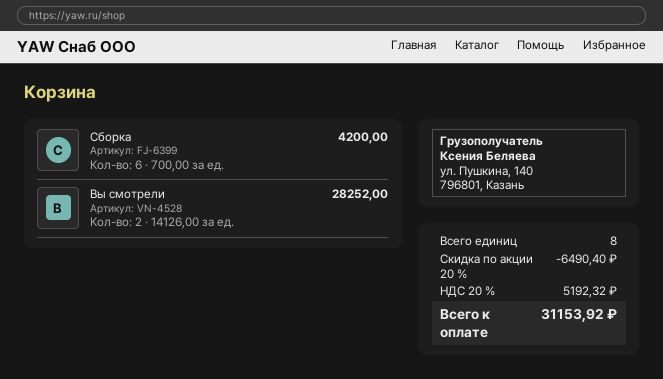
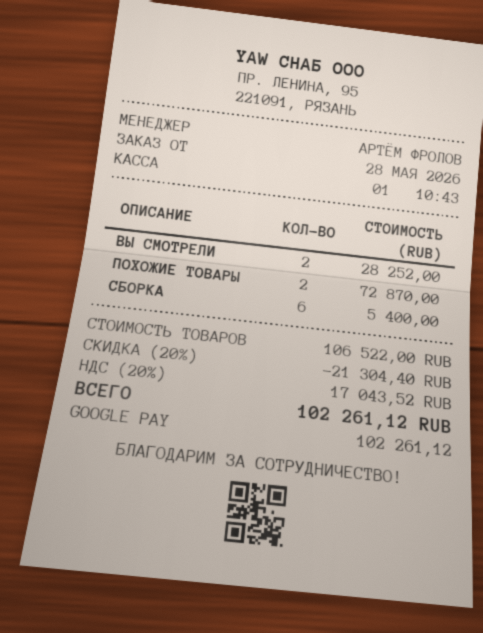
Сборка: 6 for 4200.00 -> 6 for 5400.00
ПОХОЖИЕ ТОВАРЫ: none -> 2 for 72870.00
discount: 20% = 6490.40 -> 20% = 21304.40
tax: 20% = 5192.32 -> 20% = 17043.52
total: 31153.92 -> 102261.12

